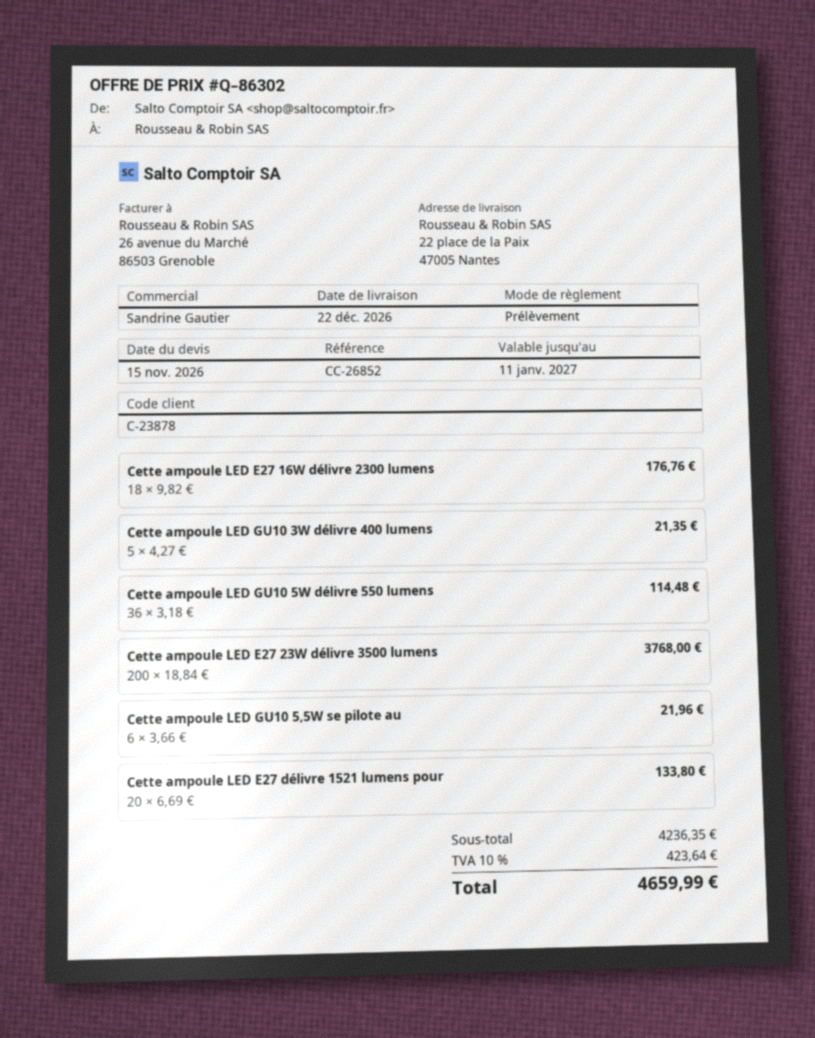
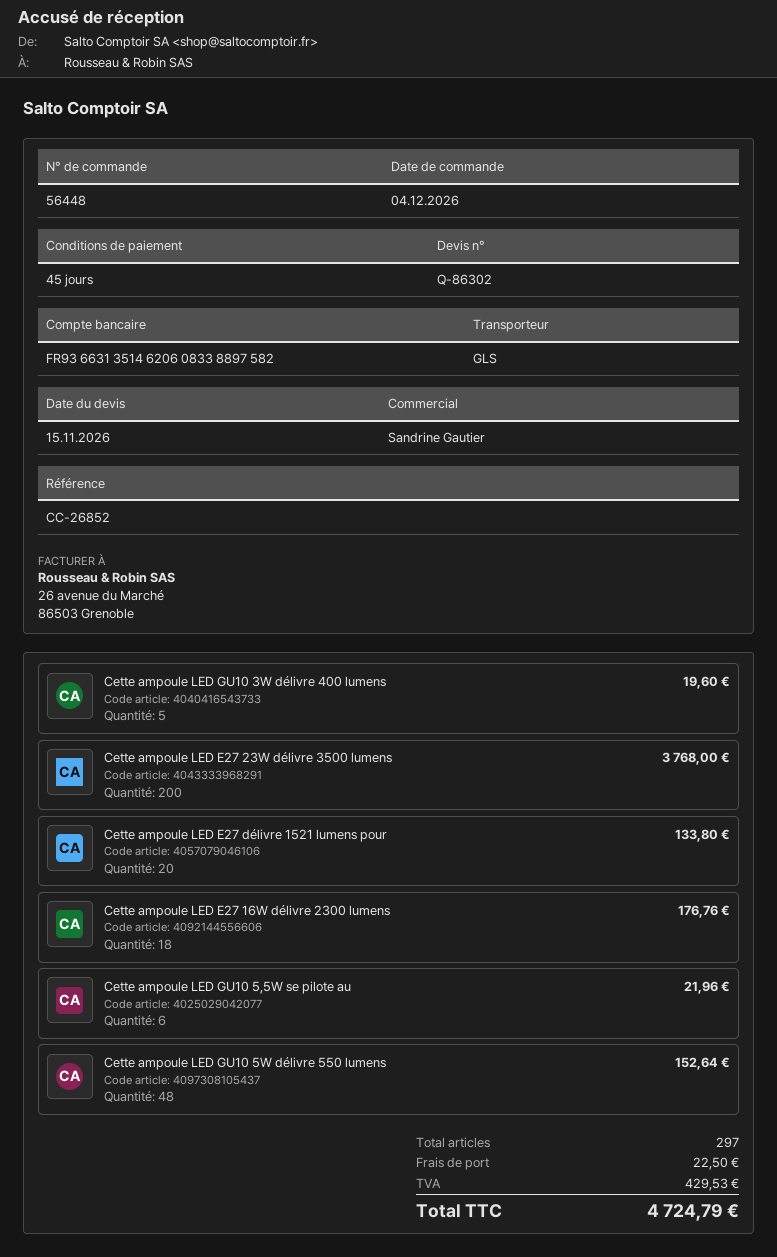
Cette ampoule LED GU10 3W délivre 400 lumens: 5 for 21.35 -> 5 for 19.60
Cette ampoule LED GU10 5W délivre 550 lumens: 36 for 114.48 -> 48 for 152.64
shipping: none -> 22.50
tax: 423.64 -> 429.53
total: 4659.99 -> 4724.79

